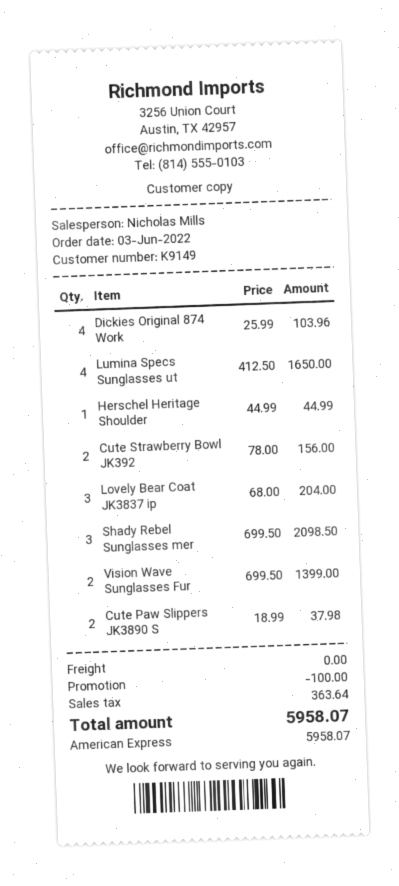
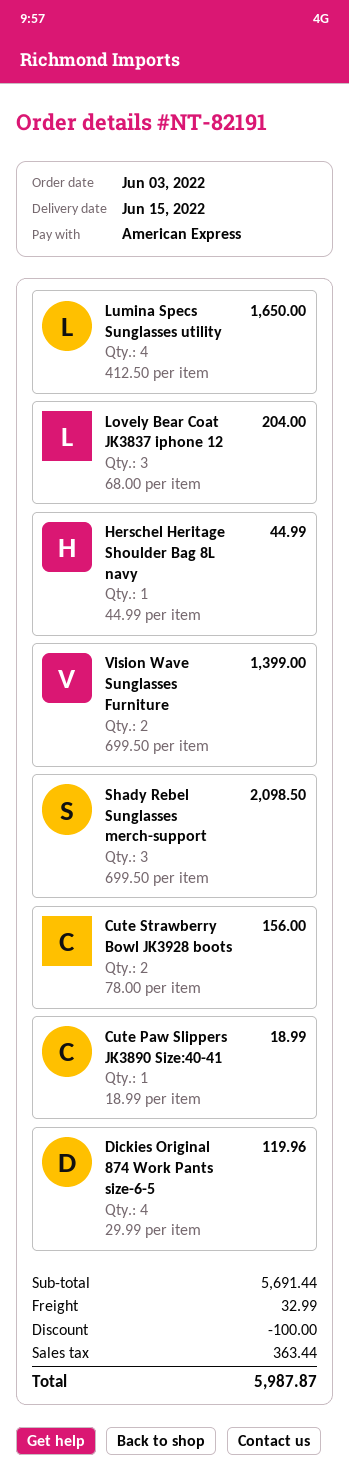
Dickies Original 874 Work: 4 x 25.99 = 103.96 -> 4 x 29.99 = 119.96
Cute Paw Slippers JK3890 S: 2 x 18.99 = 37.98 -> 1 x 18.99 = 18.99
shipping: 0.00 -> 32.99
tax: 363.64 -> 363.44
total: 5958.07 -> 5987.87

